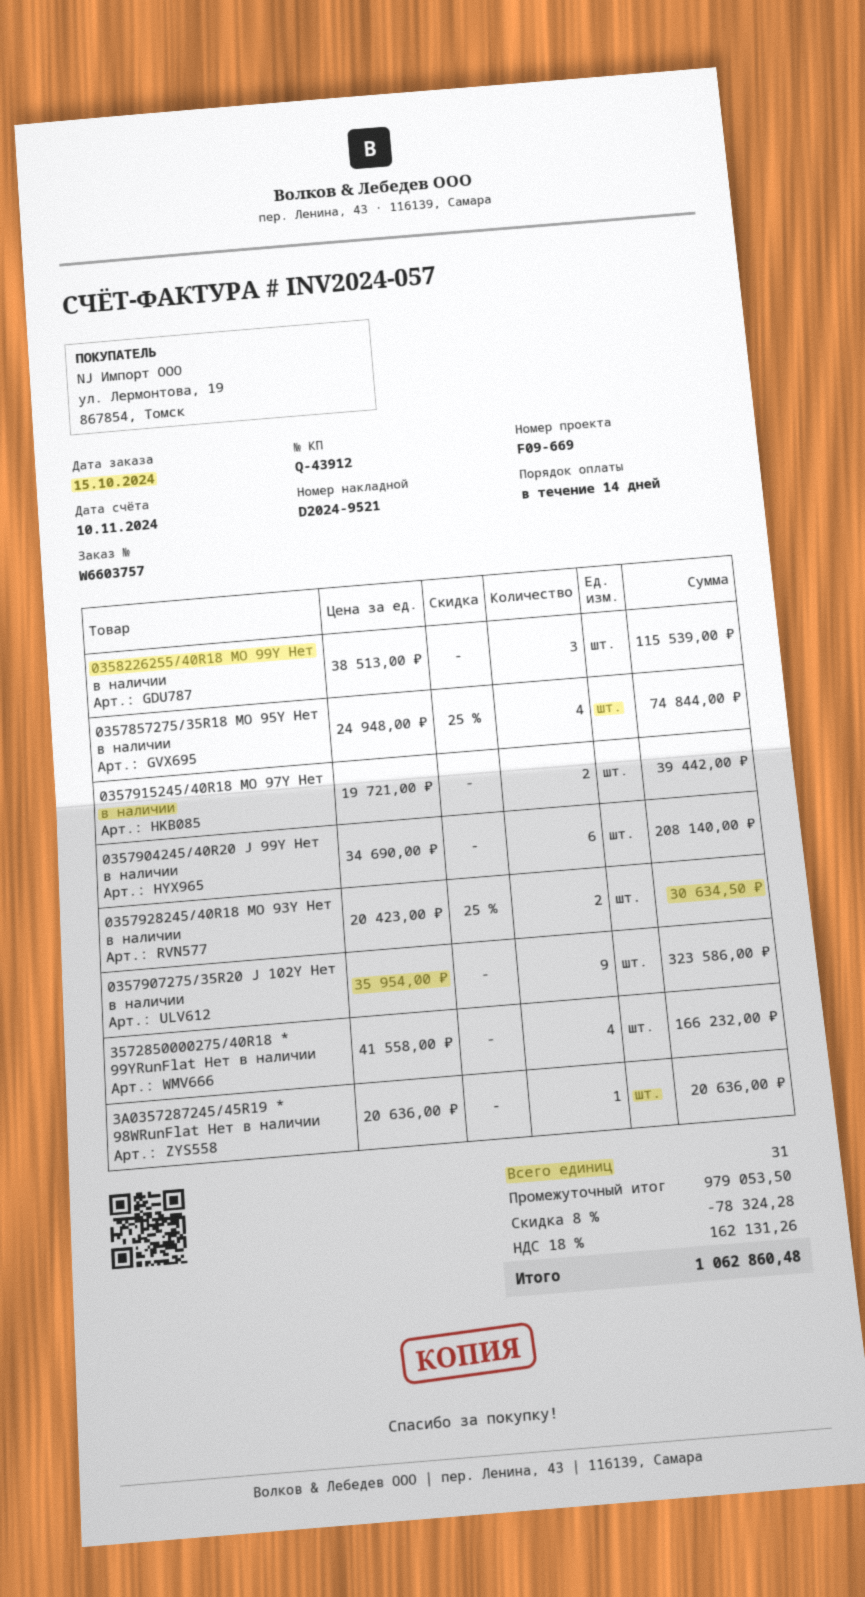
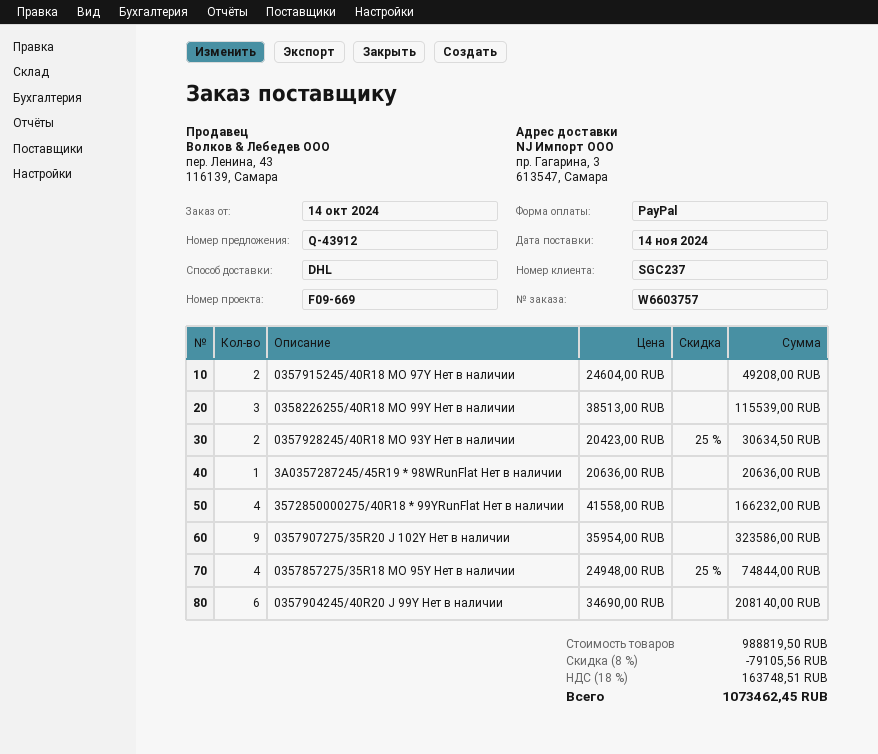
order date: 2024-10-15 -> 2024-10-14
0357915245/40R18 MO 97Y Нет в наличии: 2 x 19721.00 = 39442.00 -> 2 x 24604.00 = 49208.00
subtotal: 979053.50 -> 988819.50
discount: 8% = 78324.28 -> 8% = 79105.56
tax: 18% = 162131.26 -> 18% = 163748.51
total: 1062860.48 -> 1073462.45

